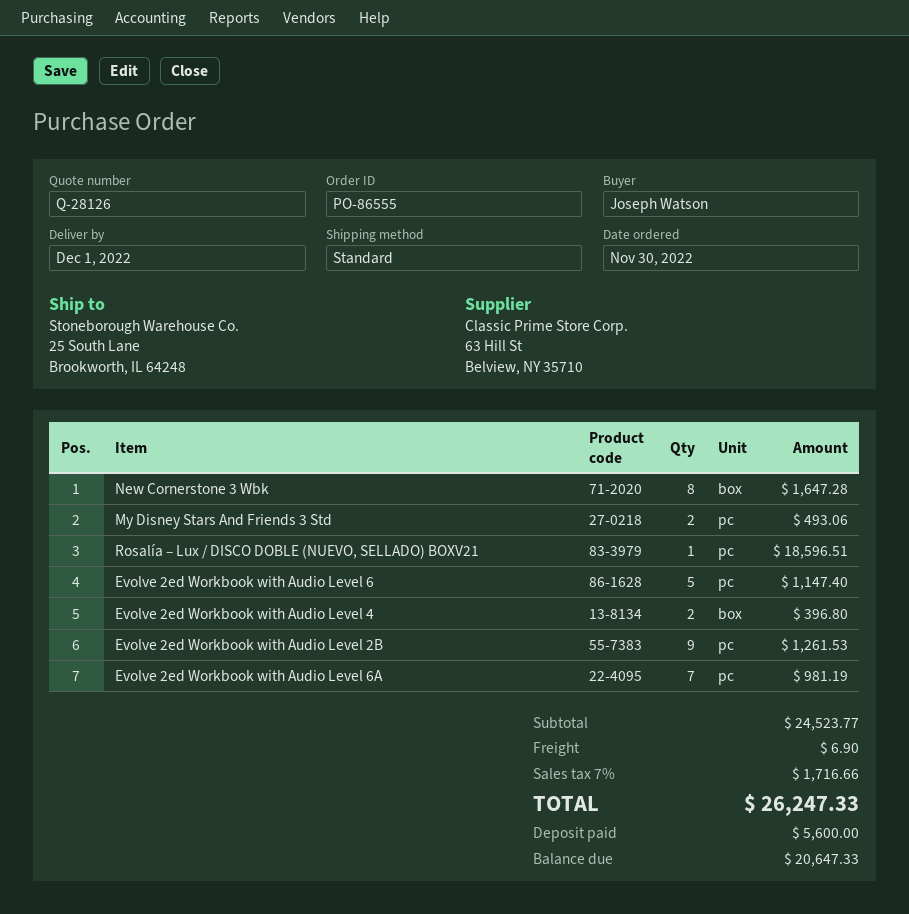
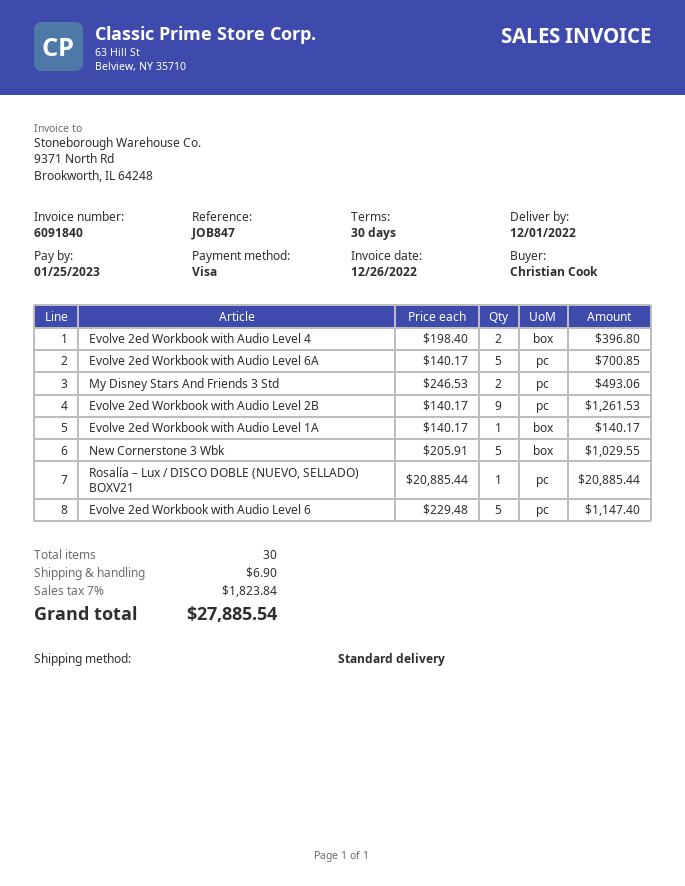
ordered by: Joseph Watson -> Christian Cook
New Cornerstone 3 Wbk: 8 for 1647.28 -> 5 for 1029.55
Rosalía – Lux / DISCO DOBLE (NUEVO, SELLADO) BOXV21: 1 for 18596.51 -> 1 for 20885.44
Evolve 2ed Workbook with Audio Level 6A: 7 for 981.19 -> 5 for 700.85
Evolve 2ed Workbook with Audio Level 1A: none -> 1 for 140.17
tax: 7% = 1716.66 -> 7% = 1823.84
total: 26247.33 -> 27885.54

